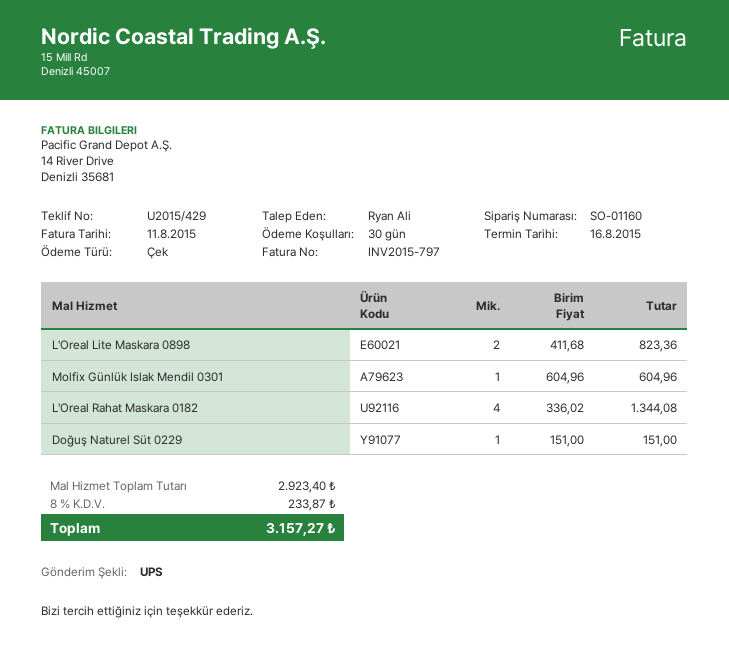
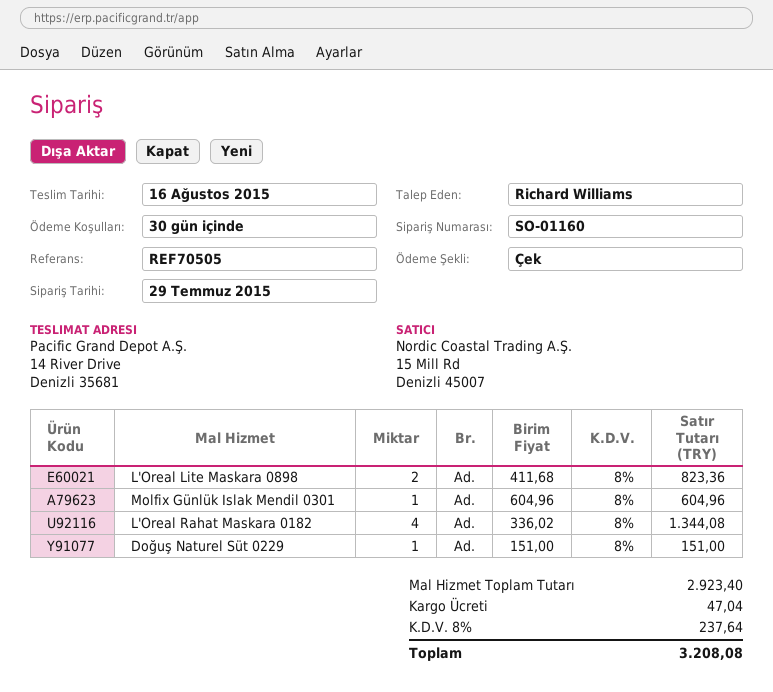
ordered by: Ryan Ali -> Richard Williams
shipping: none -> 47.04
tax: 8% = 233.87 -> 8% = 237.64
total: 3157.27 -> 3208.08

